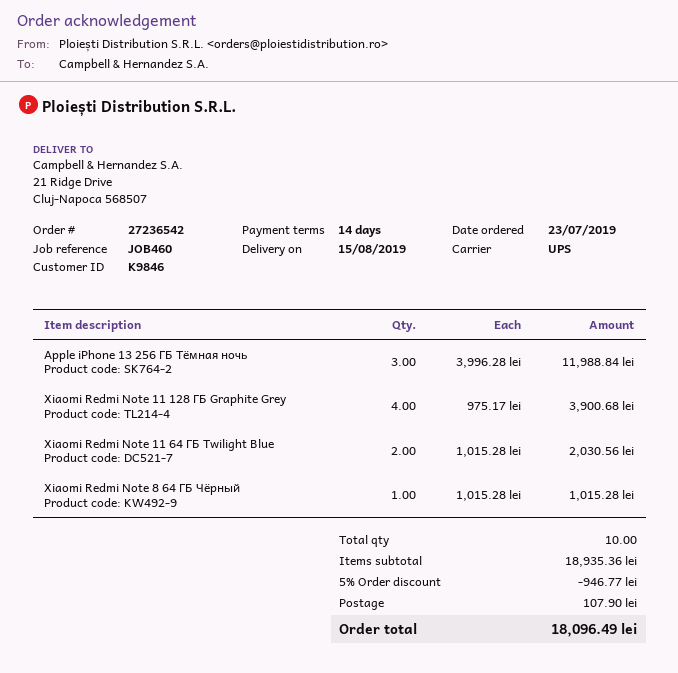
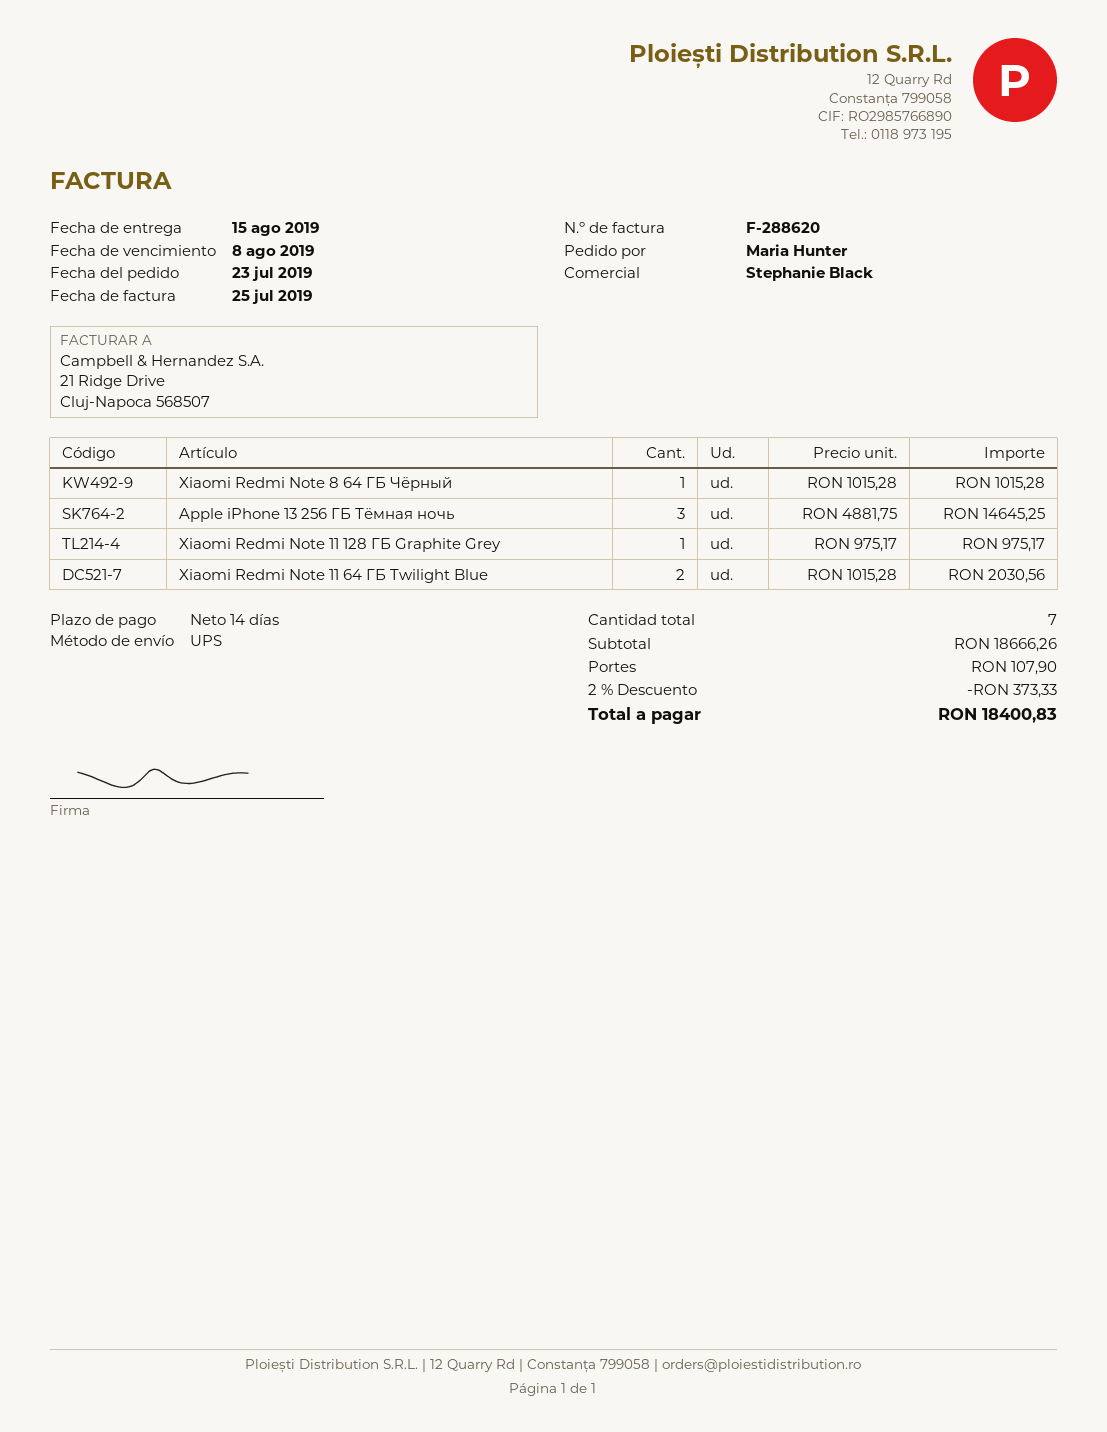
Apple iPhone 13 256 ГБ Тёмная ночь: 3 x 3996.28 = 11988.84 -> 3 x 4881.75 = 14645.25
Xiaomi Redmi Note 11 128 ГБ Graphite Grey: 4 x 975.17 = 3900.68 -> 1 x 975.17 = 975.17
total quantity: 10 -> 7
subtotal: 18935.36 -> 18666.26
discount: 5% = 946.77 -> 2% = 373.33
total: 18096.49 -> 18400.83

